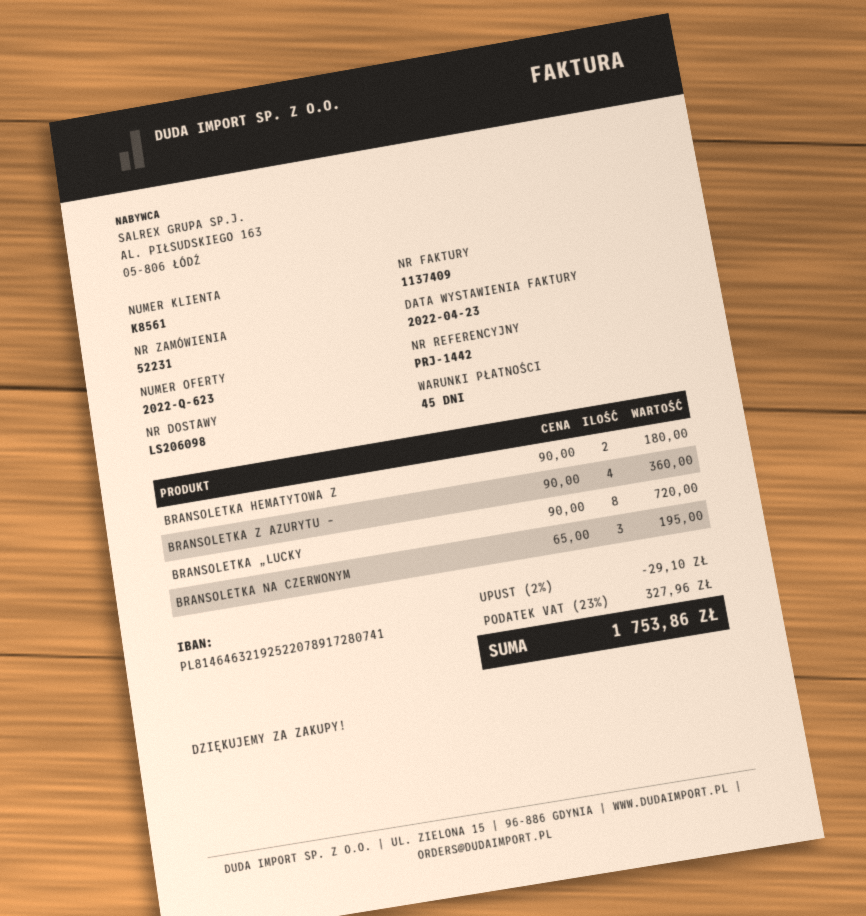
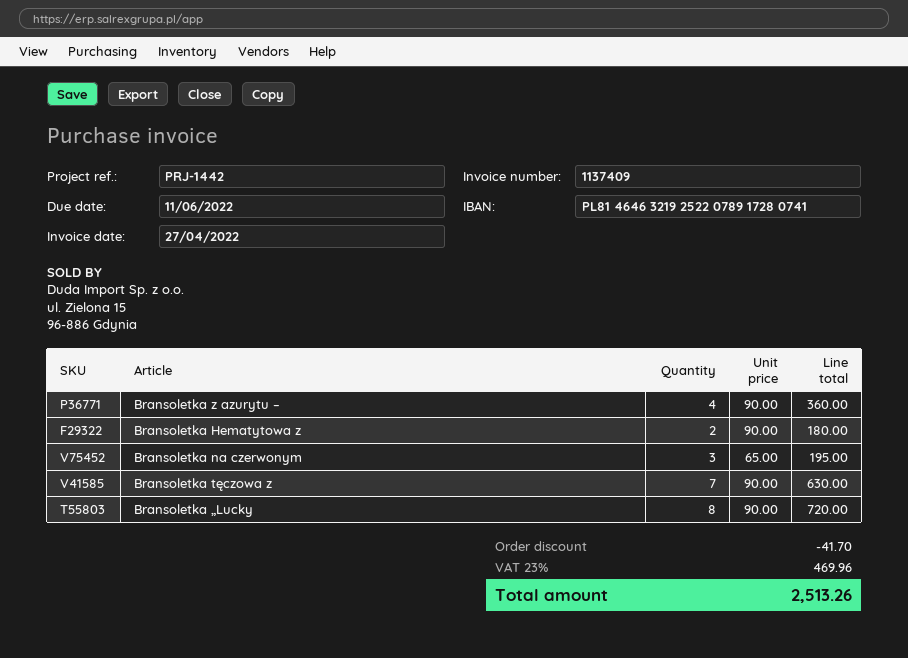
invoice date: 2022-04-23 -> 2022-04-27
Bransoletka tęczowa z: none -> 7 x 90.00 = 630.00
discount: 29.10 -> 41.70
tax: 23% = 327.96 -> 23% = 469.96
total: 1753.86 -> 2513.26

